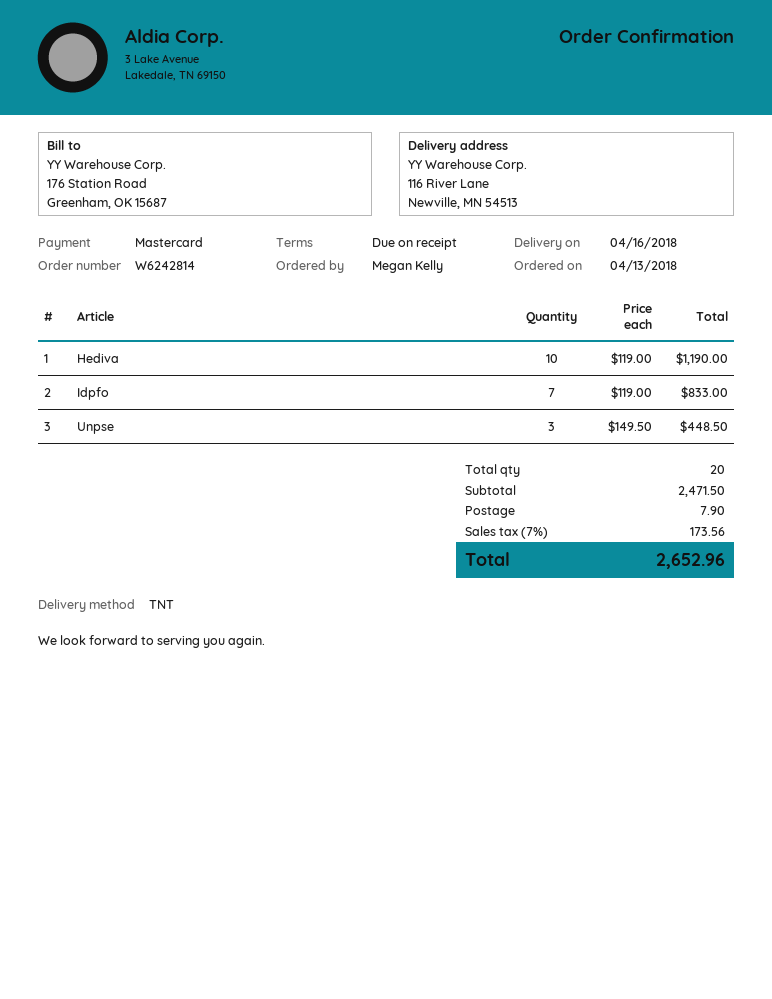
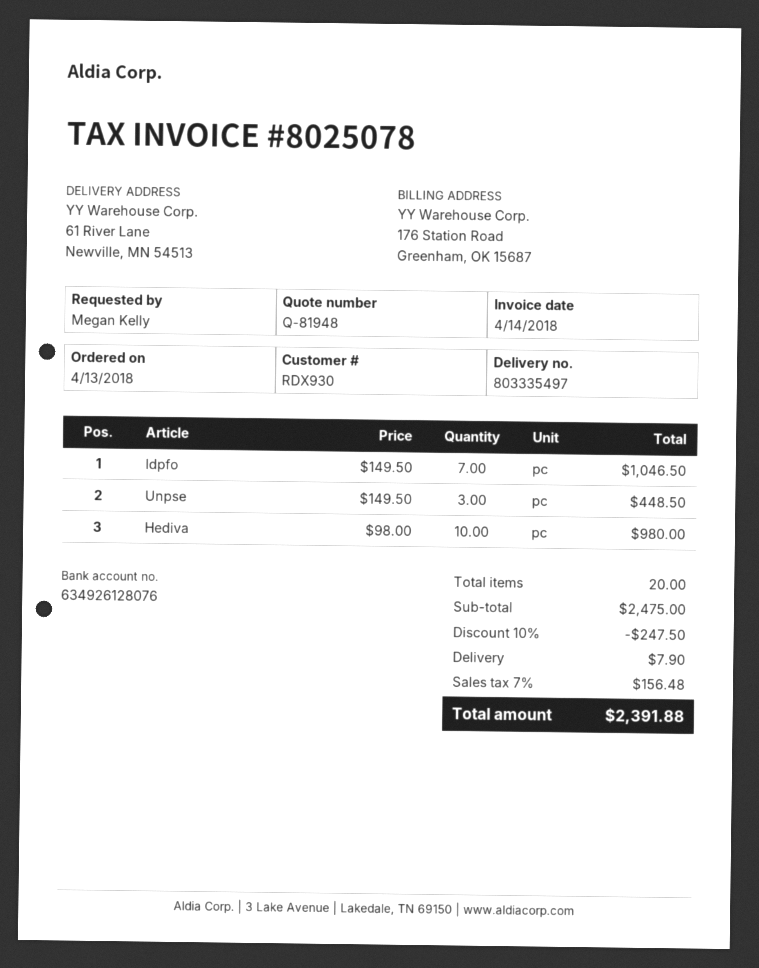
ship to: 116 River Lane, Newville, MN 54513 -> 61 River Lane, Newville, MN 54513
Hediva: 10 x 119.00 = 1190.00 -> 10 x 98.00 = 980.00
Idpfo: 7 x 119.00 = 833.00 -> 7 x 149.50 = 1046.50
subtotal: 2471.50 -> 2475.00
discount: none -> 10% = 247.50
tax: 7% = 173.56 -> 7% = 156.48
total: 2652.96 -> 2391.88

